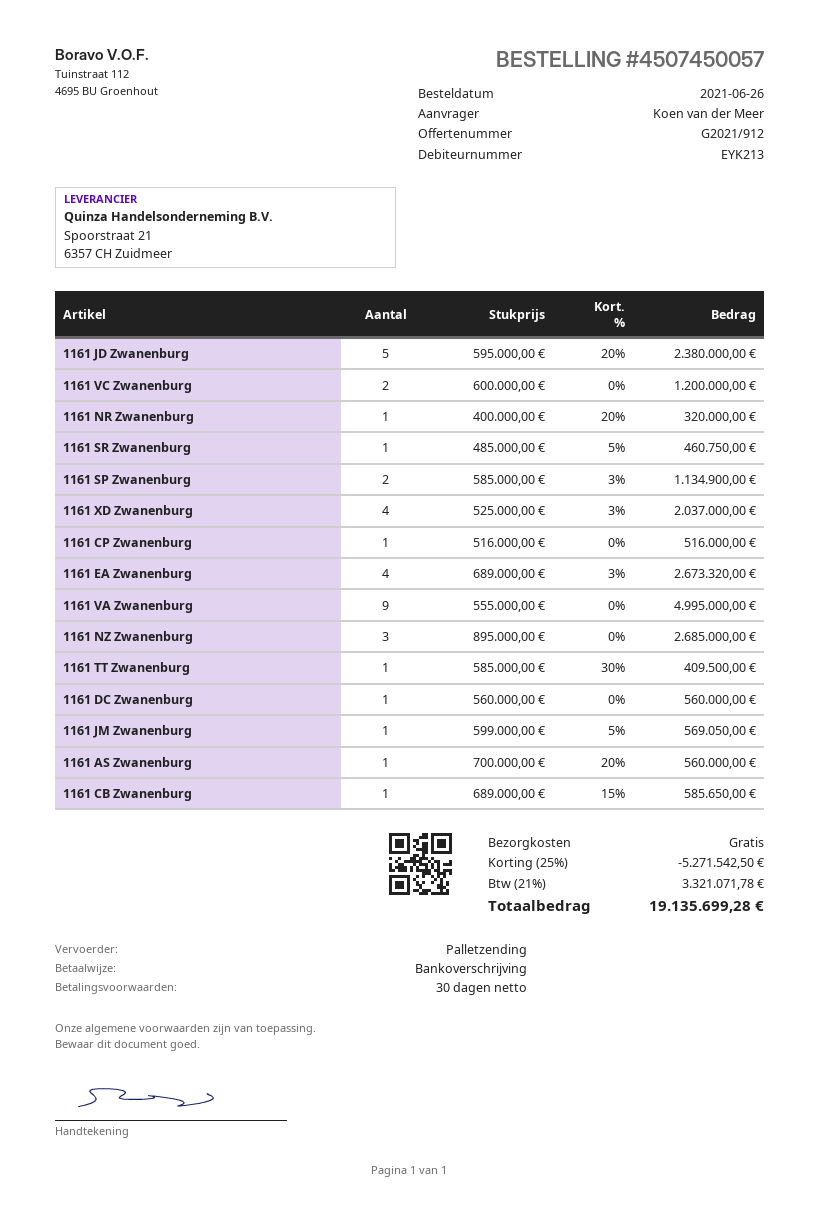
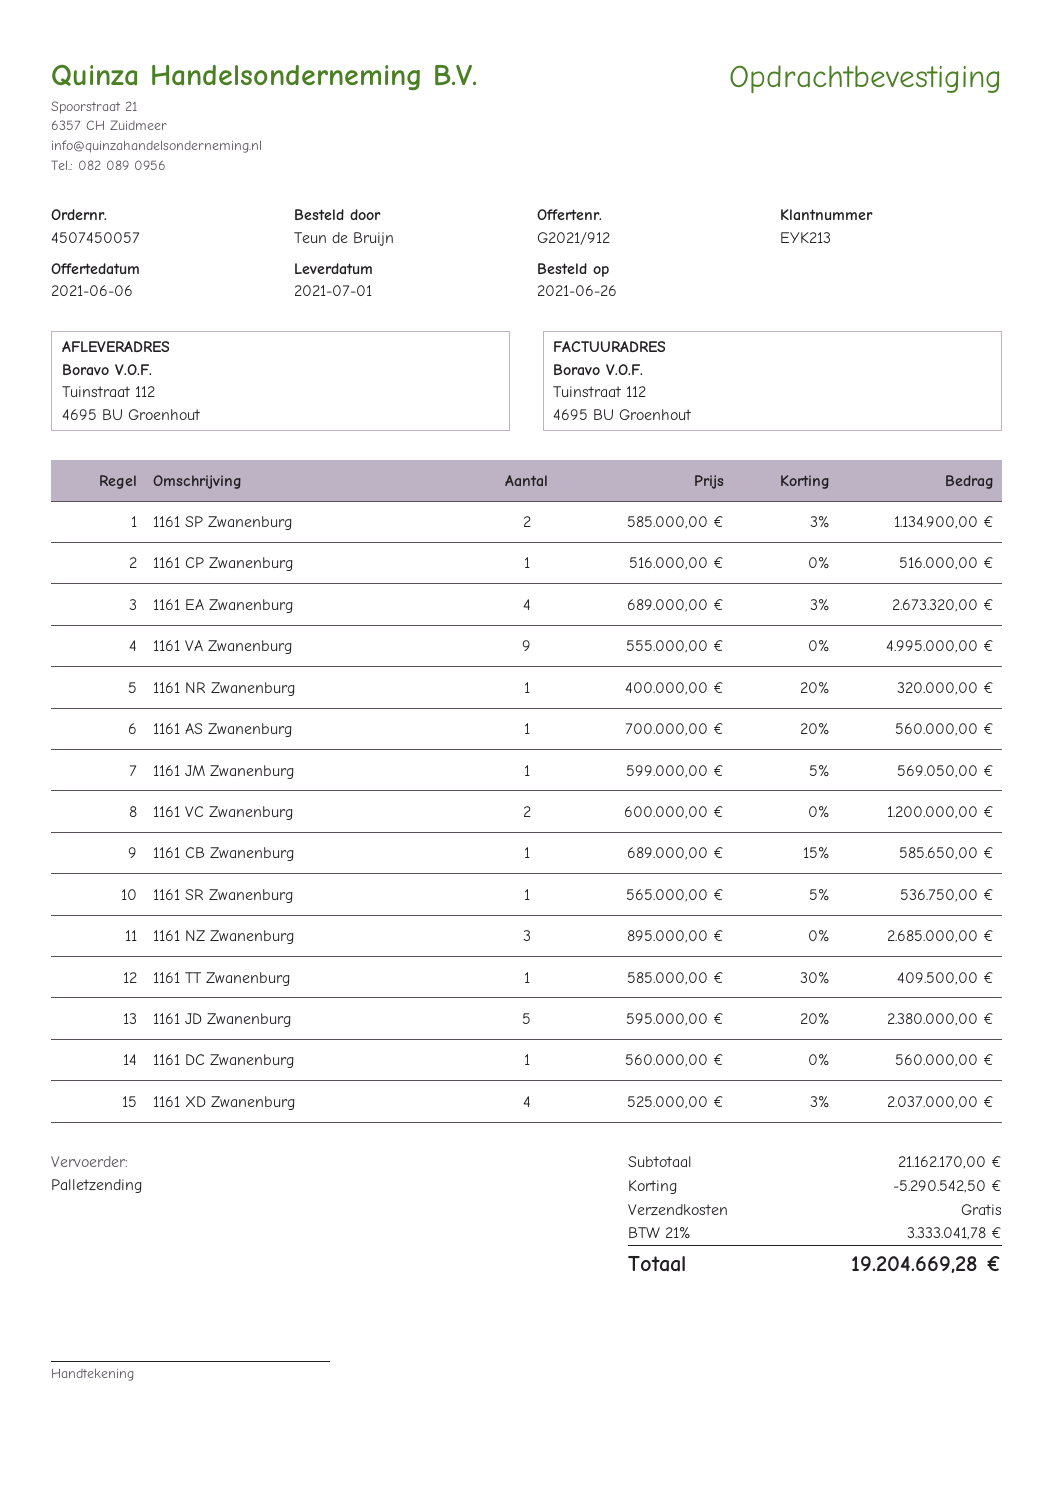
ordered by: Koen van der Meer -> Teun de Bruijn
1161 SR Zwanenburg: 1 x 485000.00 - 5% = 460750.00 -> 1 x 565000.00 - 5% = 536750.00
discount: 5271542.50 -> 5290542.50
tax: 21% = 3321071.78 -> 21% = 3333041.78
total: 19135699.28 -> 19204669.28

